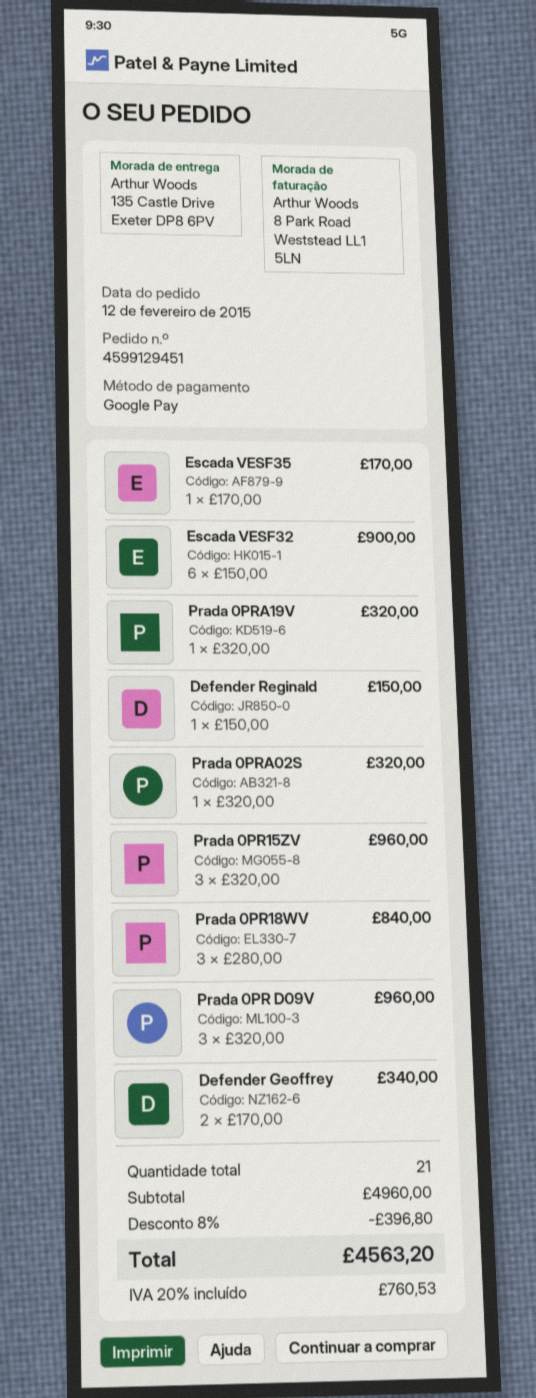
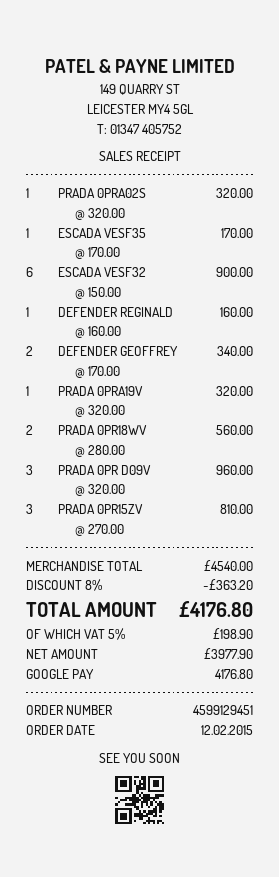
Defender Reginald: 1 x 150.00 = 150.00 -> 1 x 160.00 = 160.00
Prada 0PR15ZV: 3 x 320.00 = 960.00 -> 3 x 270.00 = 810.00
Prada 0PR18WV: 3 x 280.00 = 840.00 -> 2 x 280.00 = 560.00
subtotal: 4960.00 -> 4540.00
discount: 8% = 396.80 -> 8% = 363.20
tax: 20% = 760.53 -> 5% = 198.90
total: 4563.20 -> 4176.80

